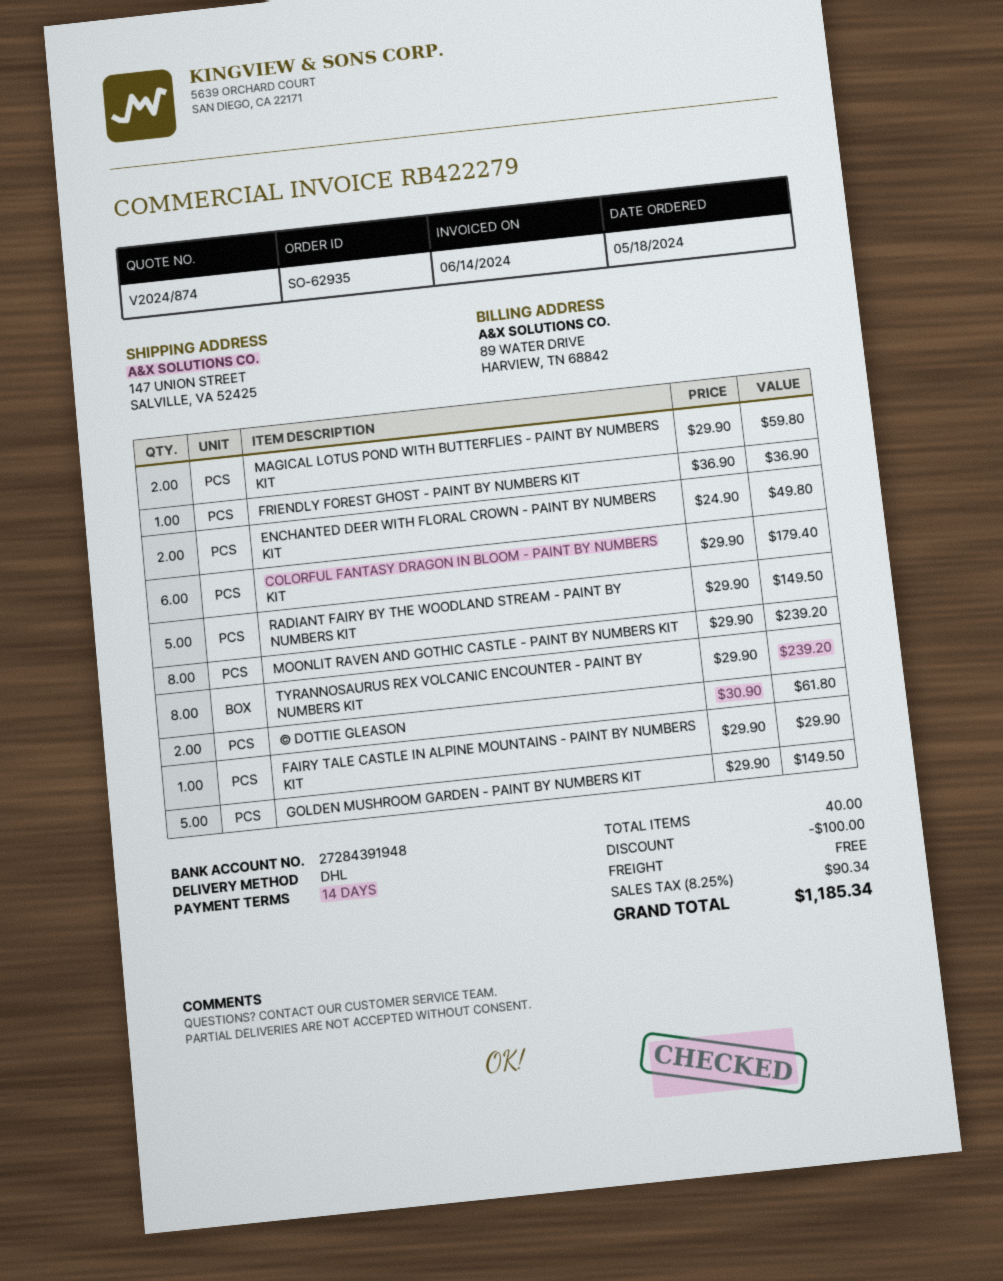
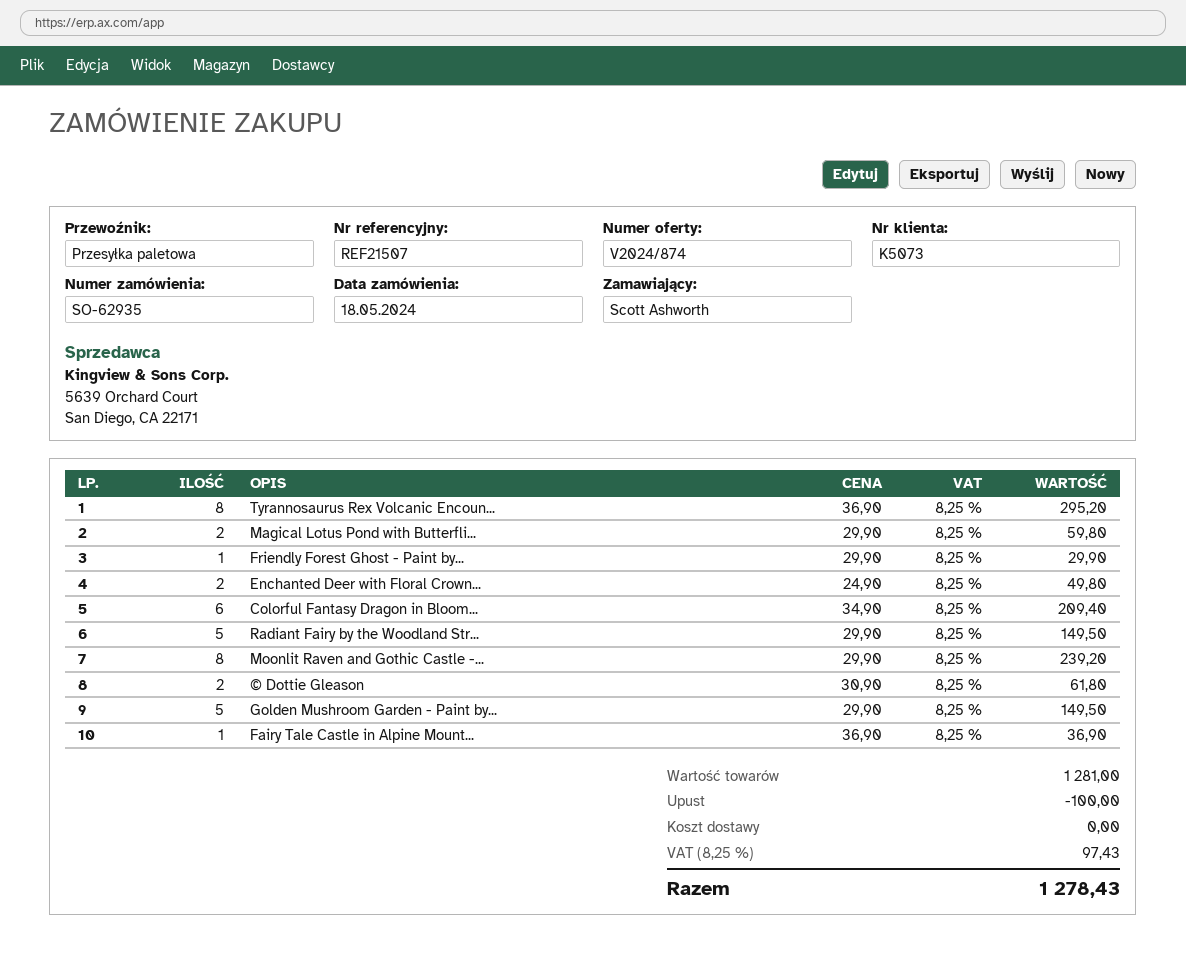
shipping method: DHL -> pallet freight
FRIENDLY FOREST GHOST - PAINT BY NUMBERS KIT: 1 x 36.90 = 36.90 -> 1 x 29.90 = 29.90
COLORFUL FANTASY DRAGON IN BLOOM - PAINT BY NUMBERS KIT: 6 x 29.90 = 179.40 -> 6 x 34.90 = 209.40
TYRANNOSAURUS REX VOLCANIC ENCOUNTER - PAINT BY NUMBERS KIT: 8 x 29.90 = 239.20 -> 8 x 36.90 = 295.20
FAIRY TALE CASTLE IN ALPINE MOUNTAINS - PAINT BY NUMBERS KIT: 1 x 29.90 = 29.90 -> 1 x 36.90 = 36.90
tax: 8.25% = 90.34 -> 8.25% = 97.43
total: 1185.34 -> 1278.43

